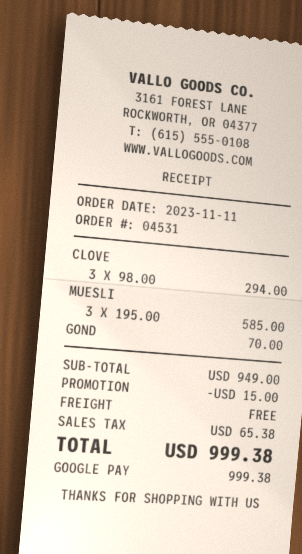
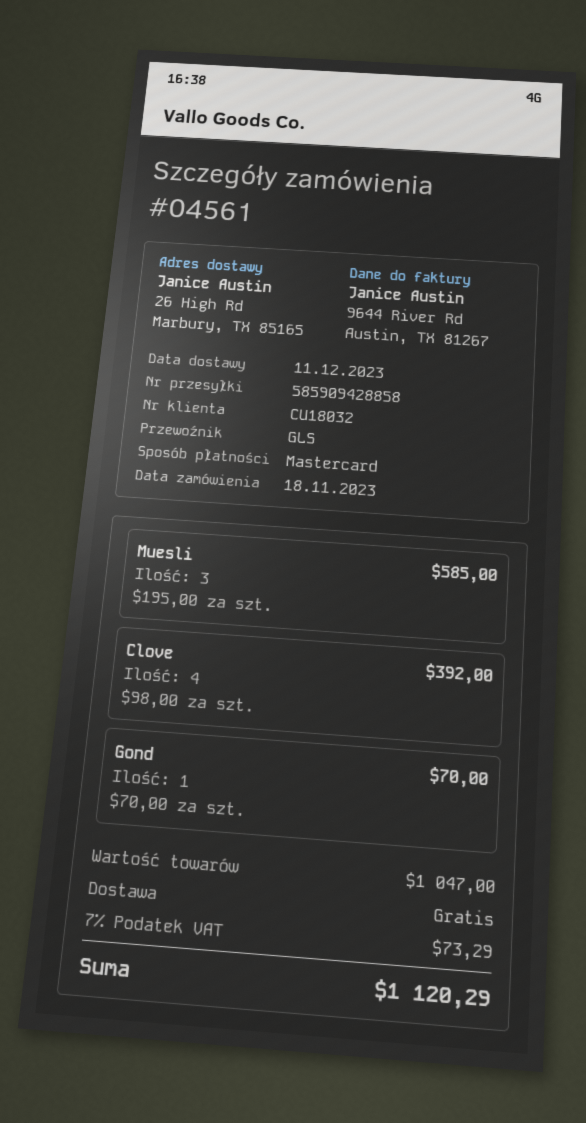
order number: 04531 -> 04561
order date: 2023-11-11 -> 2023-11-18
payment method: Google Pay -> Mastercard
CLOVE: 3 x 98.00 = 294.00 -> 4 x 98.00 = 392.00
subtotal: 949.00 -> 1047.00
discount: 15.00 -> none
tax: 65.38 -> 73.29
total: 999.38 -> 1120.29

